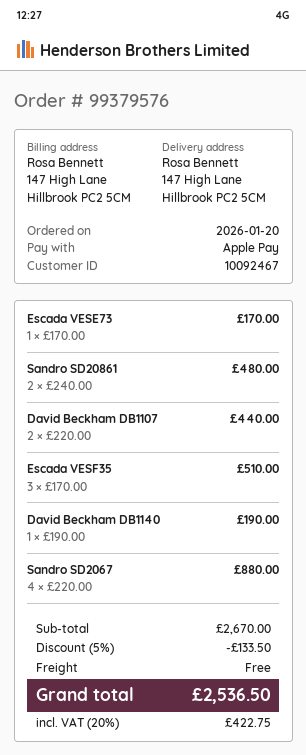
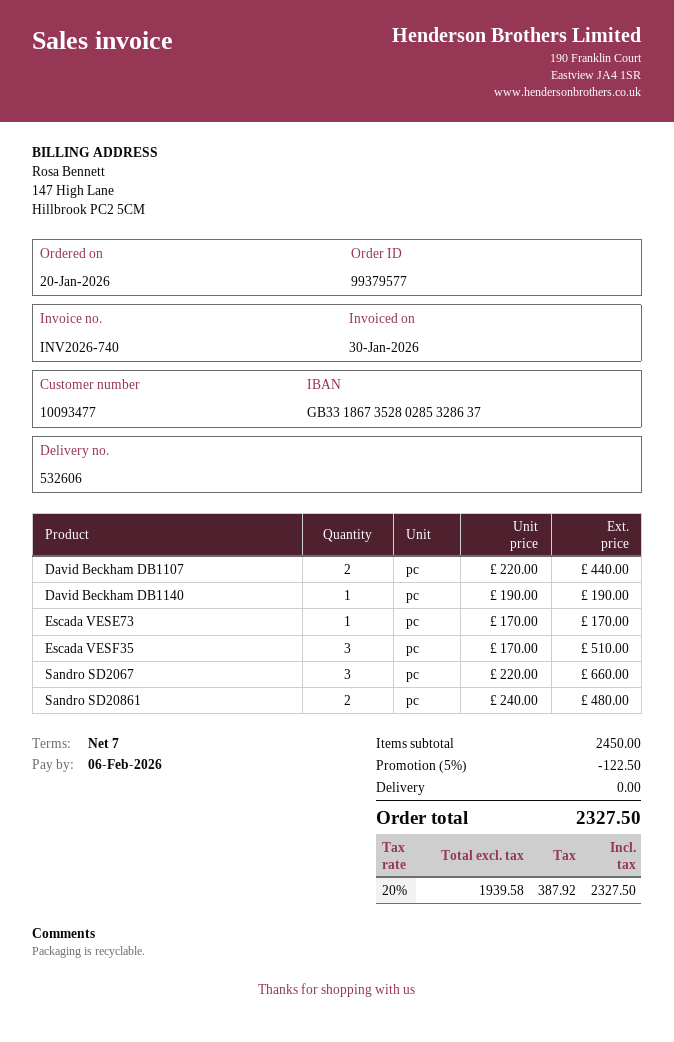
order number: 99379576 -> 99379577
customer number: 10092467 -> 10093477
Sandro SD2067: 4 x 220.00 = 880.00 -> 3 x 220.00 = 660.00
subtotal: 2670.00 -> 2450.00
discount: 5% = 133.50 -> 5% = 122.50
tax: 20% = 422.75 -> 20% = 387.92
total: 2536.50 -> 2327.50

